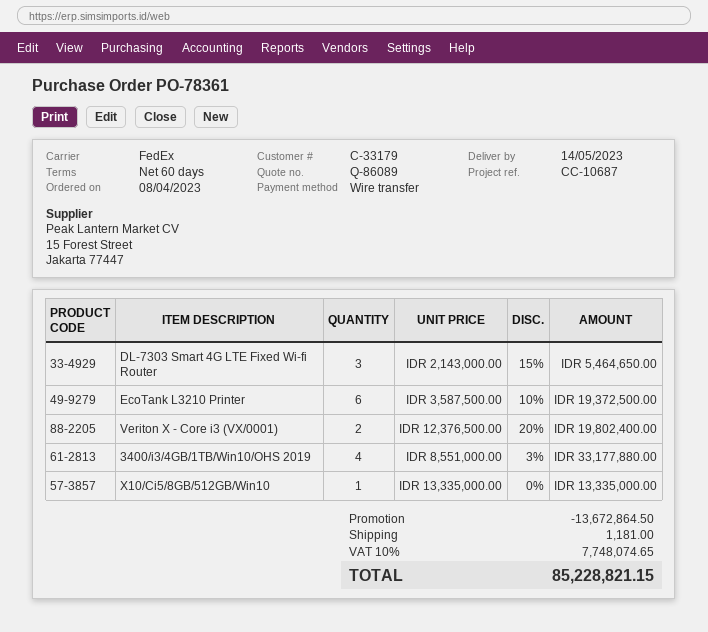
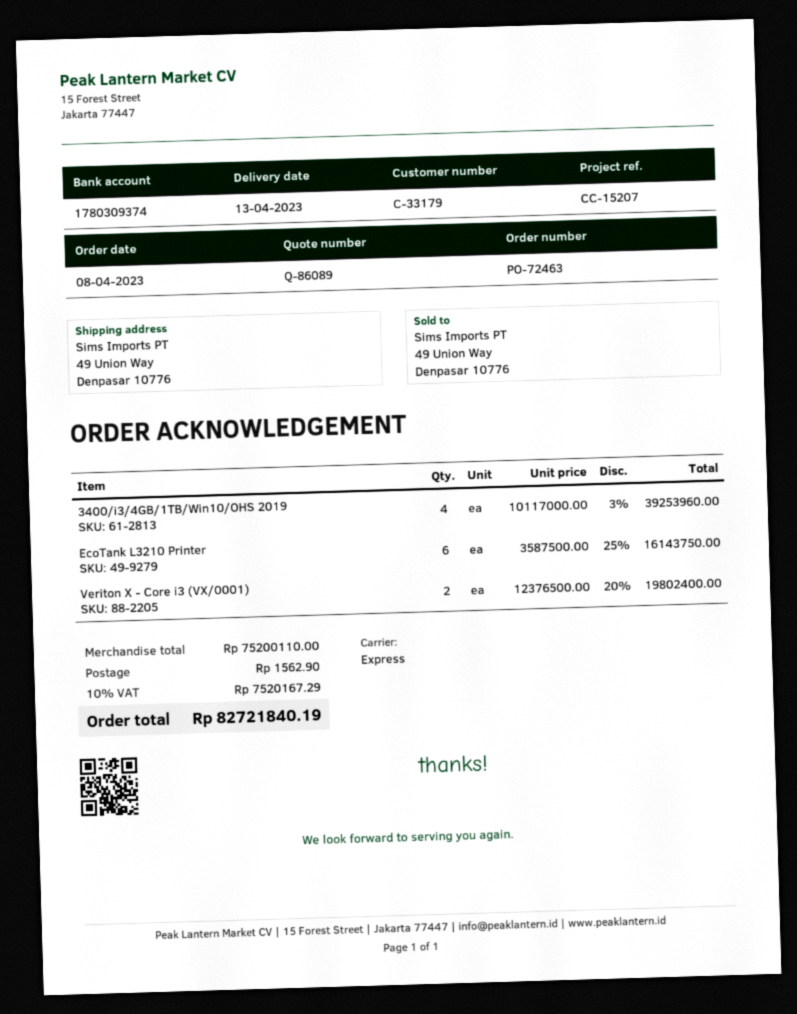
order number: PO-78361 -> PO-72463
delivery date: 2023-05-14 -> 2023-04-13
reference: CC-10687 -> CC-15207
shipping method: FedEx -> express
DL-7303 Smart 4G LTE Fixed Wi-fi Router: 3 x 2143000.00 - 15% = 5464650.00 -> none
EcoTank L3210 Printer: 6 x 3587500.00 - 10% = 19372500.00 -> 6 x 3587500.00 - 25% = 16143750.00
3400/i3/4GB/1TB/Win10/OHS 2019: 4 x 8551000.00 - 3% = 33177880.00 -> 4 x 10117000.00 - 3% = 39253960.00
X10/Ci5/8GB/512GB/Win10: 1 x 13335000.00 = 13335000.00 -> none
discount: 13672864.50 -> none
shipping: 1181.00 -> 1562.90
tax: 10% = 7748074.65 -> 10% = 7520167.29
total: 85228821.15 -> 82721840.19

